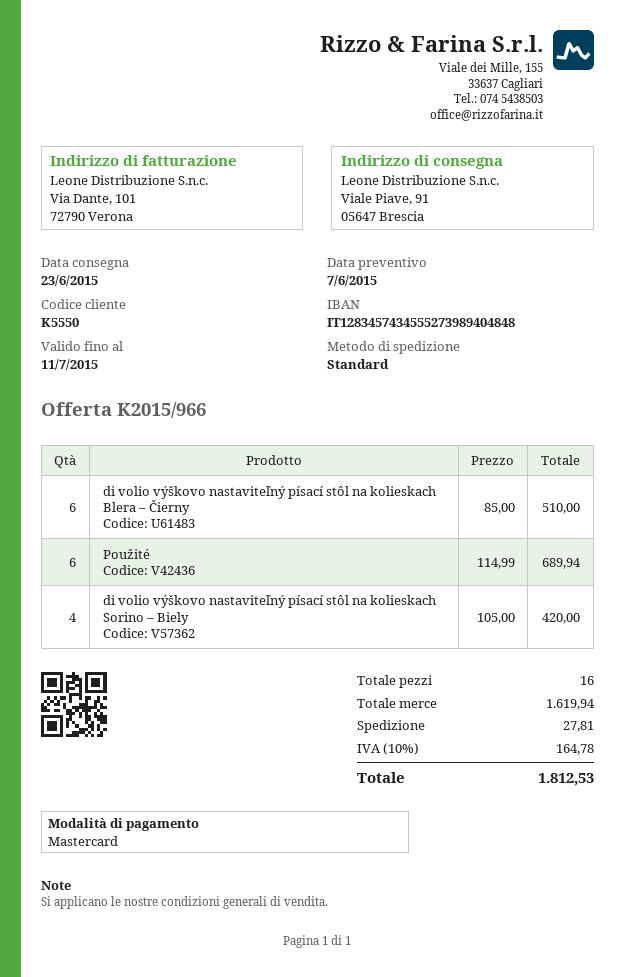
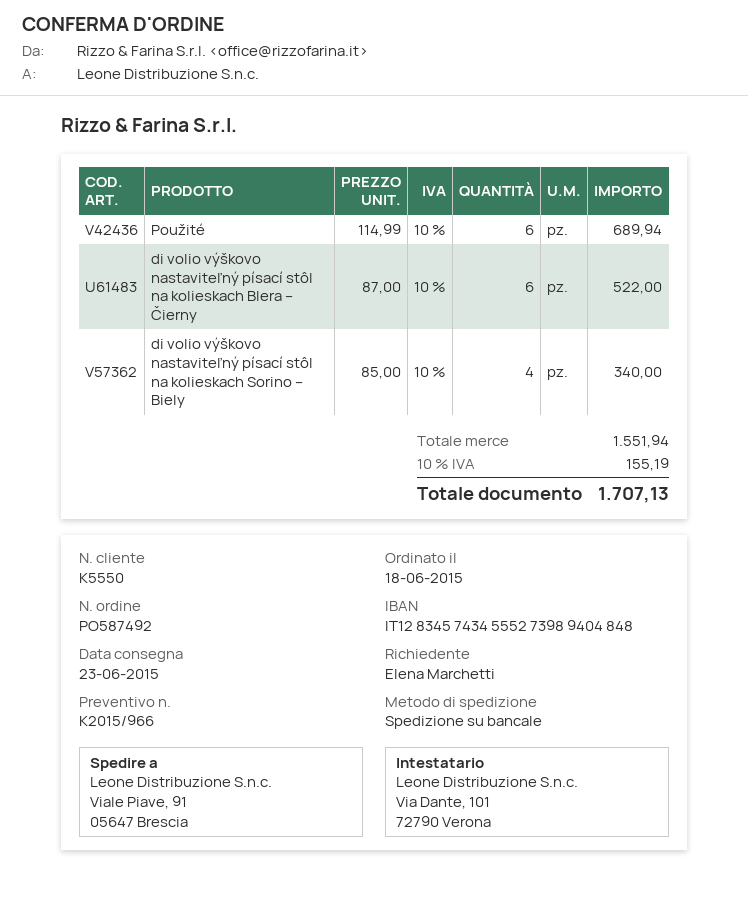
shipping method: standard -> pallet freight
di volio výškovo nastaviteľný písací stôl na kolieskach Blera – Čierny: 6 x 85.00 = 510.00 -> 6 x 87.00 = 522.00
di volio výškovo nastaviteľný písací stôl na kolieskach Sorino – Biely: 4 x 105.00 = 420.00 -> 4 x 85.00 = 340.00
subtotal: 1619.94 -> 1551.94
shipping: 27.81 -> none
tax: 10% = 164.78 -> 10% = 155.19
total: 1812.53 -> 1707.13

